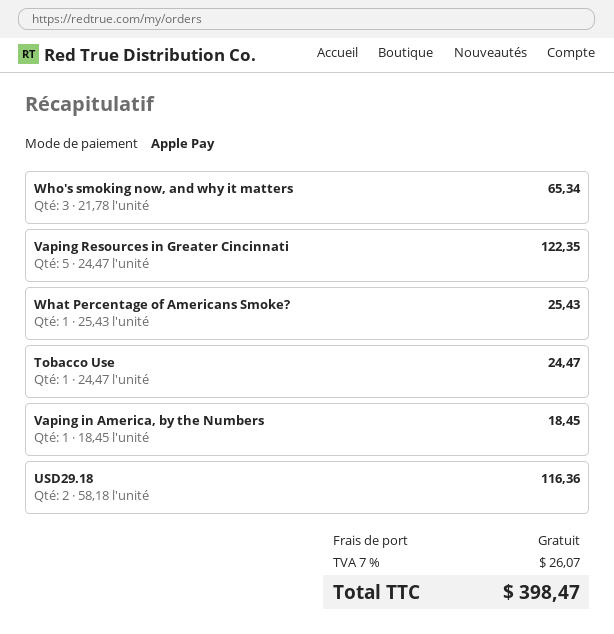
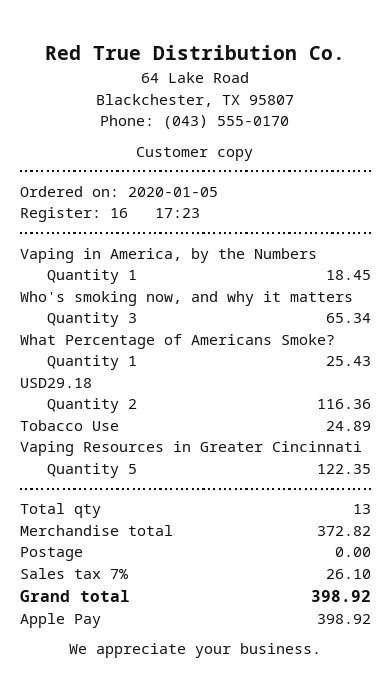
Tobacco Use: 1 for 24.47 -> 1 for 24.89
tax: 7% = 26.07 -> 7% = 26.10
total: 398.47 -> 398.92

